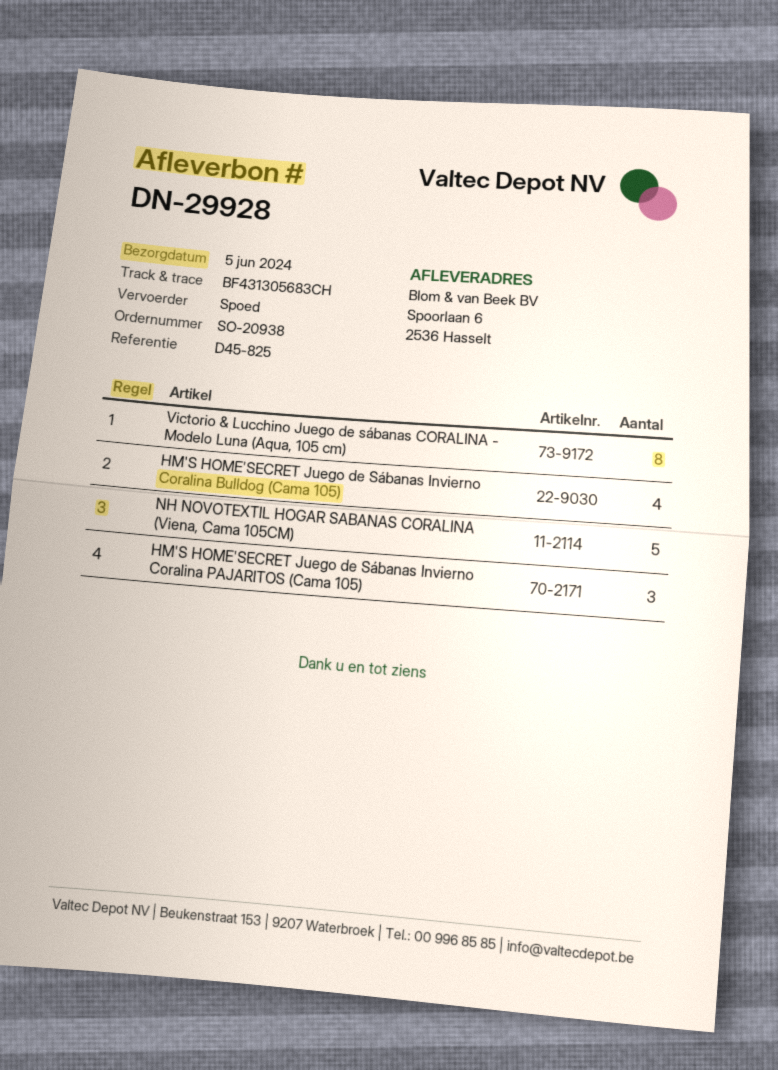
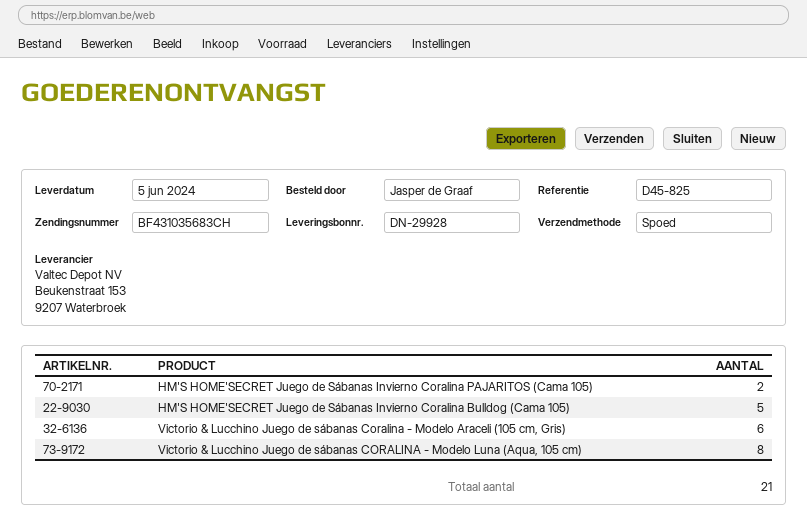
tracking number: BF431305683CH -> BF431035683CH
HM'S HOME'SECRET Juego de Sábanas Invierno Coralina Bulldog (Cama 105): 4 -> 5
NH NOVOTEXTIL HOGAR SABANAS CORALINA (Viena, Cama 105CM): 5 -> none
HM'S HOME'SECRET Juego de Sábanas Invierno Coralina PAJARITOS (Cama 105): 3 -> 2
Victorio & Lucchino Juego de sábanas Coralina - Modelo Araceli (105 cm, Gris): none -> 6

